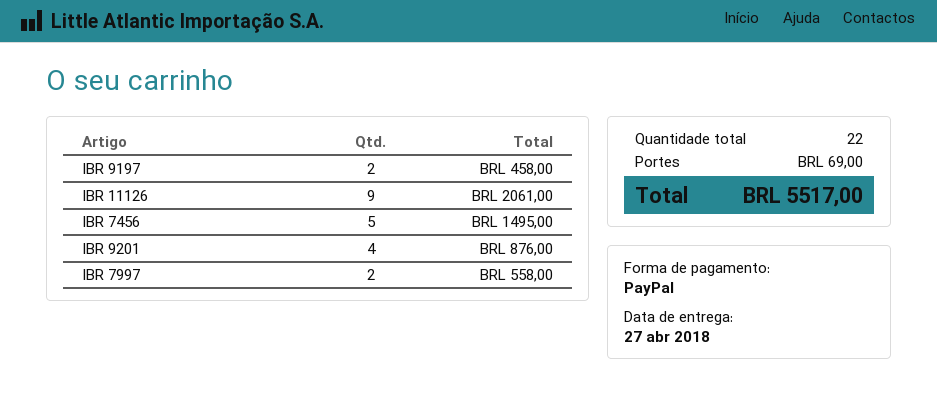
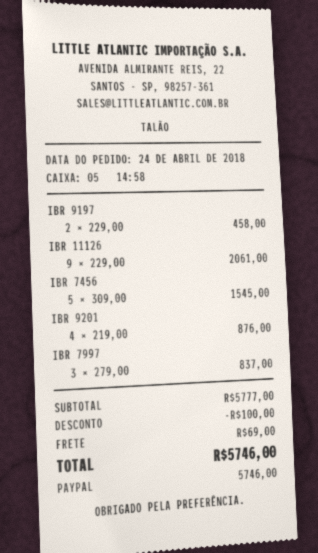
IBR 7456: 5 for 1495.00 -> 5 for 1545.00
IBR 7997: 2 for 558.00 -> 3 for 837.00
discount: none -> 100.00
total: 5517.00 -> 5746.00

